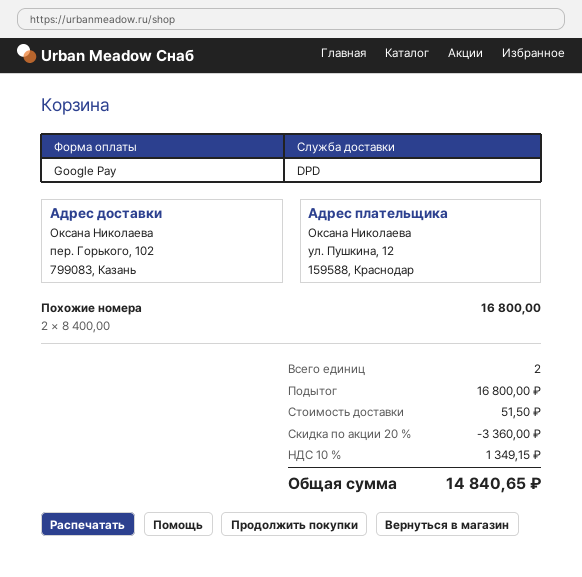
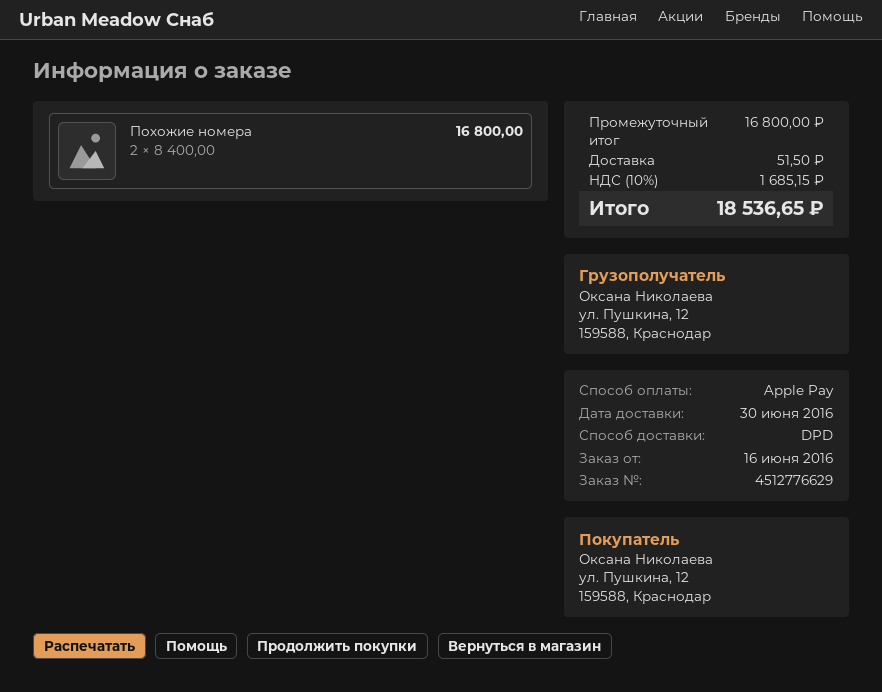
payment method: Google Pay -> Apple Pay
ship to: пер. Горького, 102, 799083, Казань -> ул. Пушкина, 12, 159588, Краснодар
discount: 20% = 3360.00 -> none
tax: 10% = 1349.15 -> 10% = 1685.15
total: 14840.65 -> 18536.65

